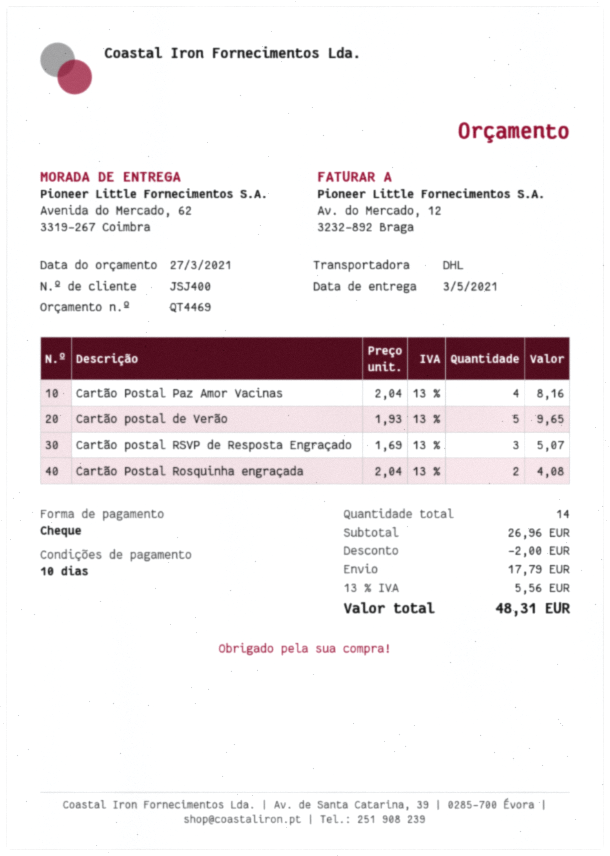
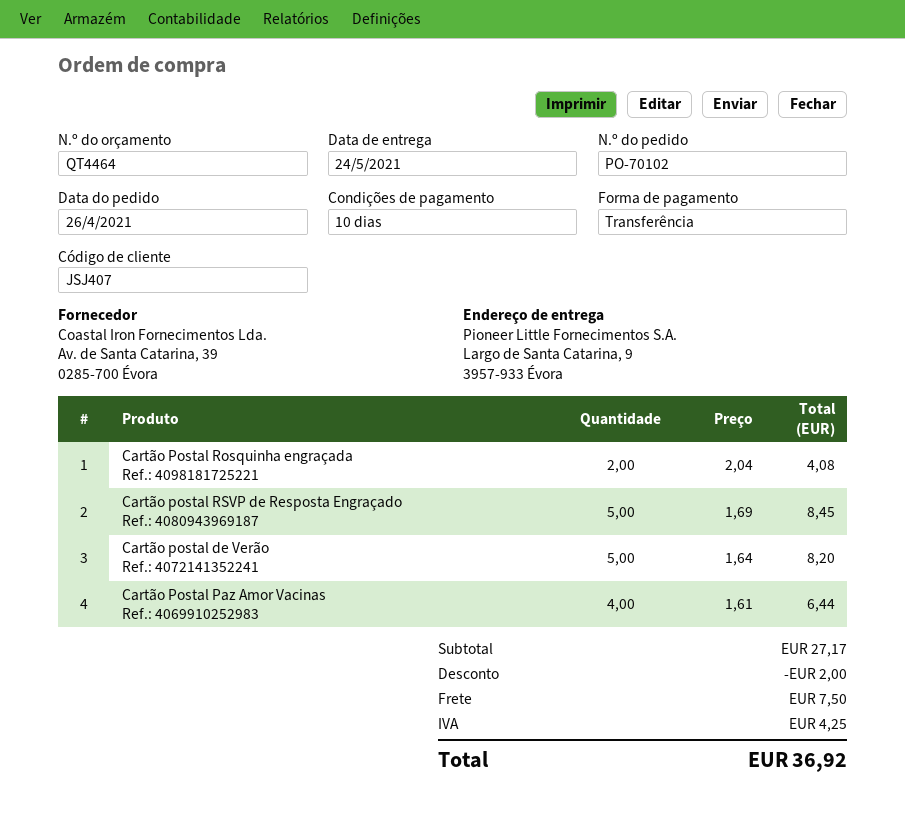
quote number: QT4469 -> QT4464
delivery date: 2021-05-03 -> 2021-05-24
customer number: JSJ400 -> JSJ407
payment method: cheque -> bank transfer
ship to: Avenida do Mercado, 62, 3319-267 Coimbra -> Largo de Santa Catarina, 9, 3957-933 Évora
Cartão Postal Paz Amor Vacinas: 4 x 2.04 = 8.16 -> 4 x 1.61 = 6.44
Cartão postal de Verão: 5 x 1.93 = 9.65 -> 5 x 1.64 = 8.20
Cartão postal RSVP de Resposta Engraçado: 3 x 1.69 = 5.07 -> 5 x 1.69 = 8.45
subtotal: 26.96 -> 27.17
shipping: 17.79 -> 7.50
tax: 5.56 -> 4.25
total: 48.31 -> 36.92

